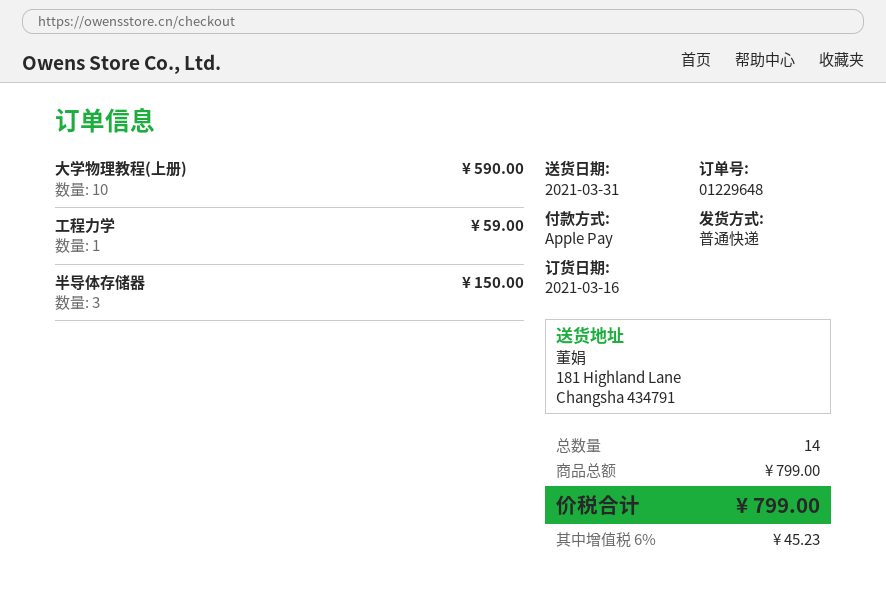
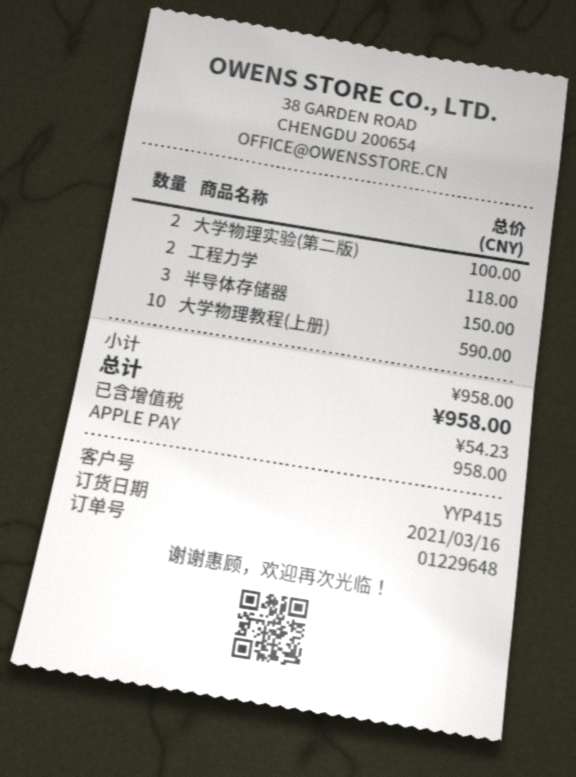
工程力学: 1 for 59.00 -> 2 for 118.00
大学物理实验(第二版): none -> 2 for 100.00
subtotal: 799.00 -> 958.00
tax: 45.23 -> 54.23
total: 799.00 -> 958.00

